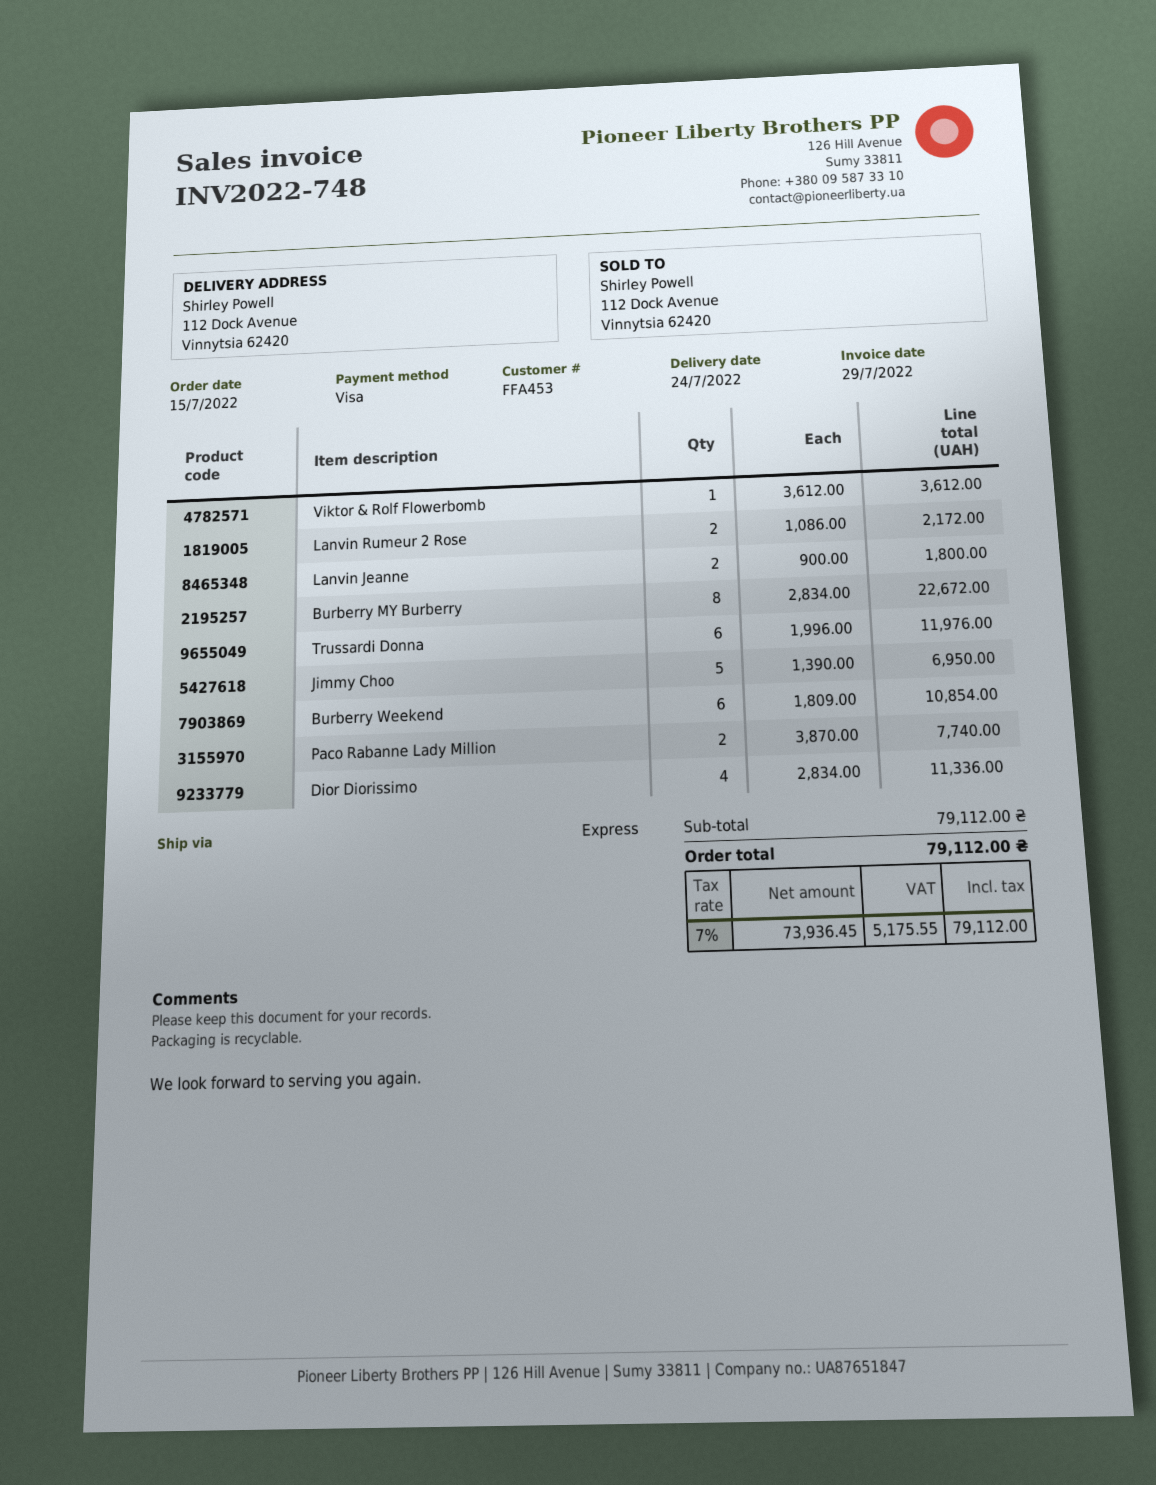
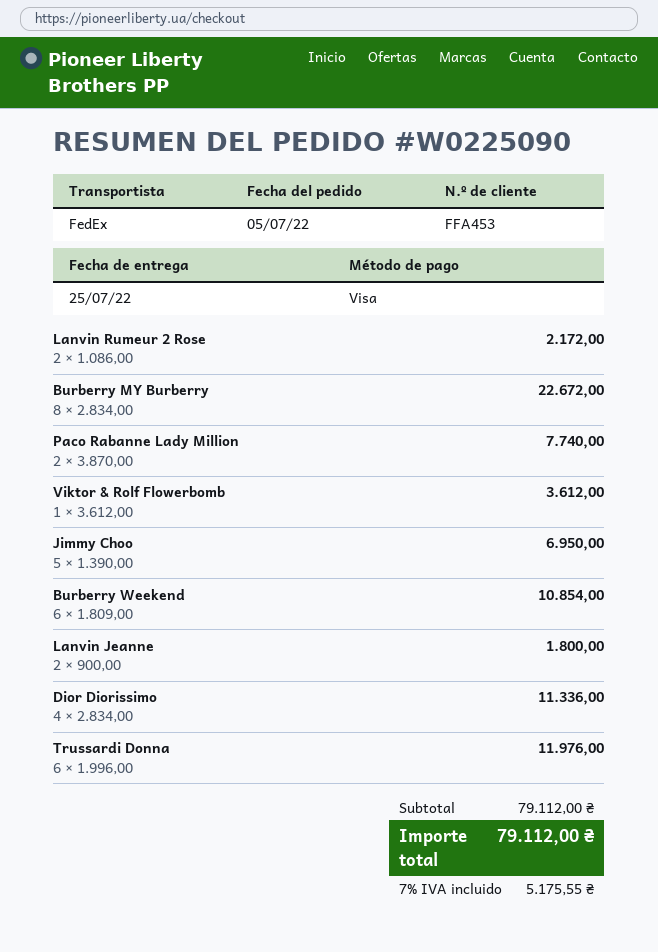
order date: 2022-07-15 -> 2022-07-05
delivery date: 2022-07-24 -> 2022-07-25
shipping method: express -> FedEx

